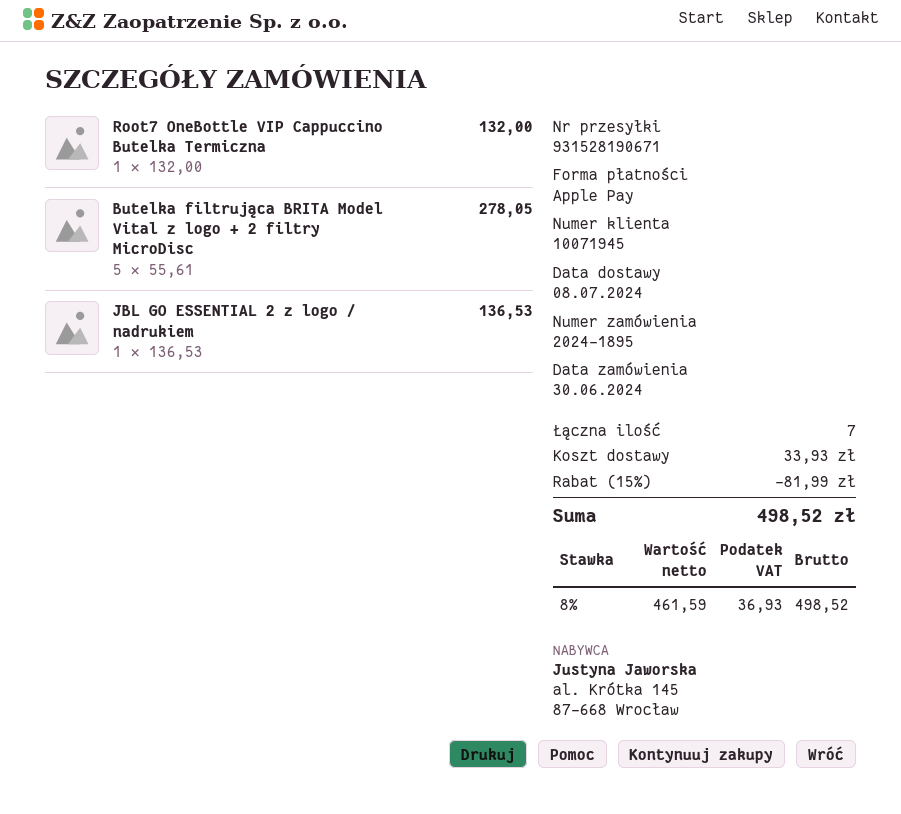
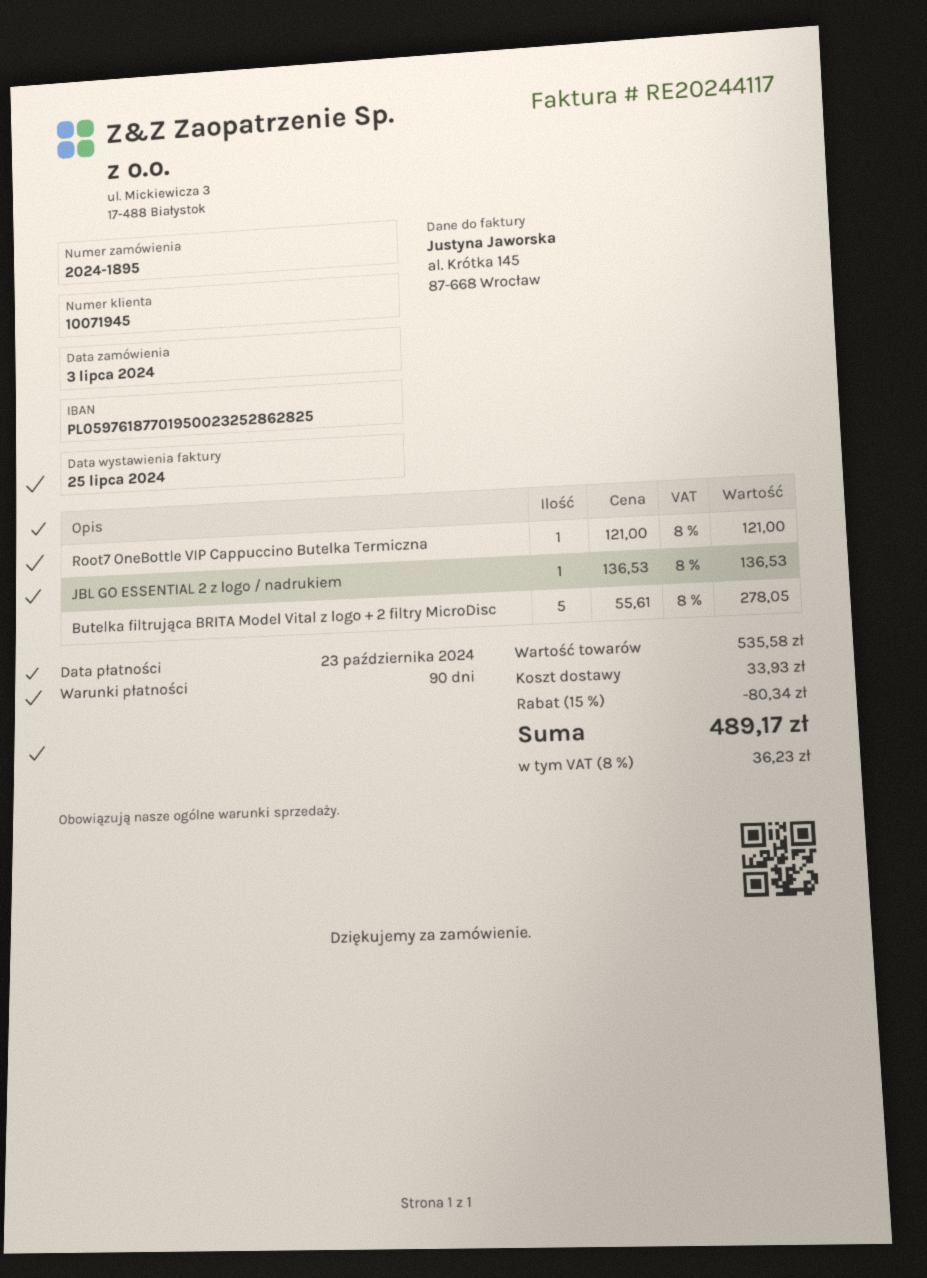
order date: 2024-06-30 -> 2024-07-03
Root7 OneBottle VIP Cappuccino Butelka Termiczna: 1 x 132.00 = 132.00 -> 1 x 121.00 = 121.00
discount: 15% = 81.99 -> 15% = 80.34
tax: 8% = 36.93 -> 8% = 36.23
total: 498.52 -> 489.17

